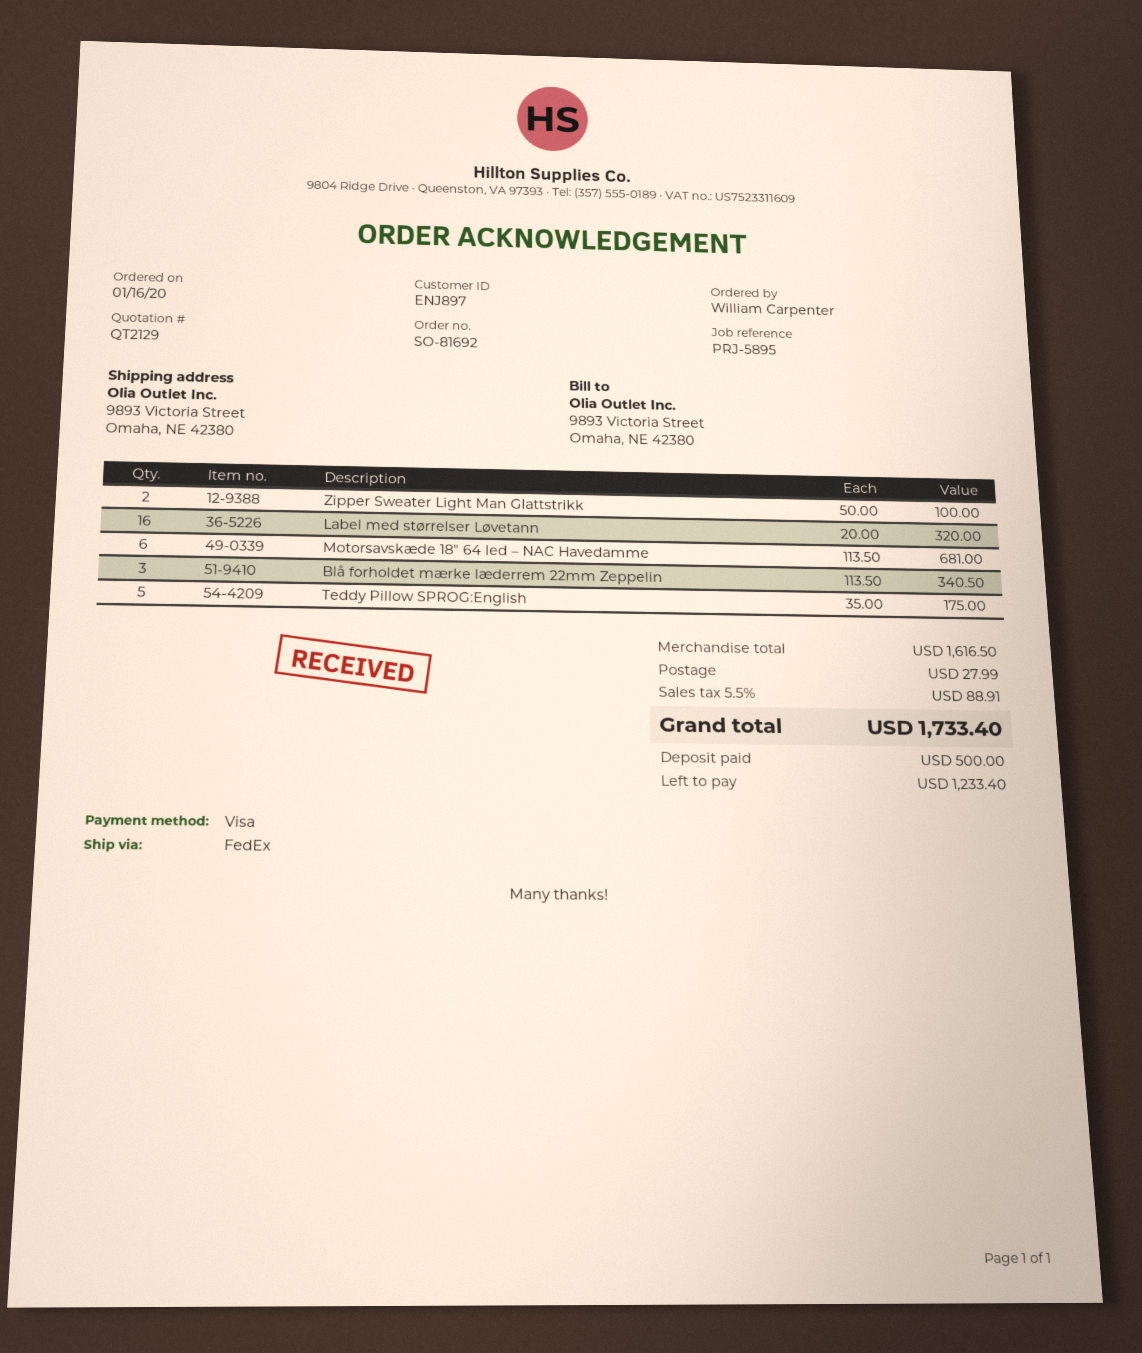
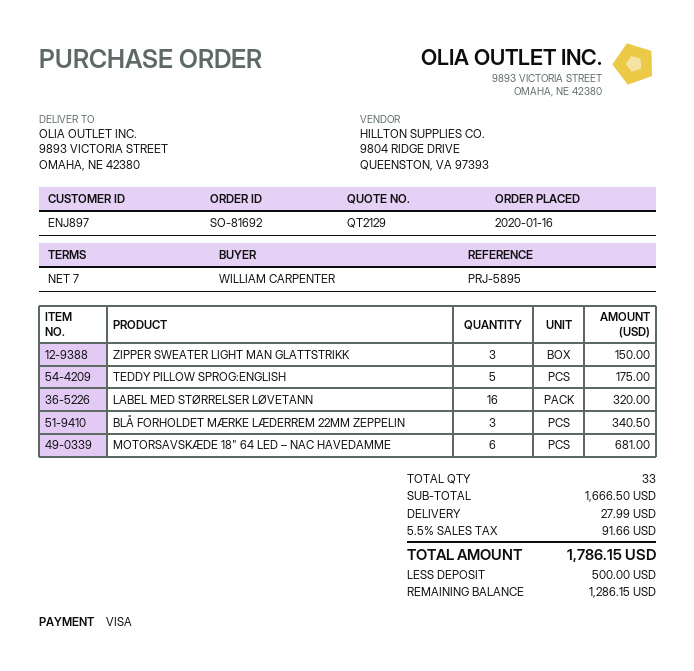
Zipper Sweater Light Man Glattstrikk: 2 for 100.00 -> 3 for 150.00
subtotal: 1616.50 -> 1666.50
tax: 5.5% = 88.91 -> 5.5% = 91.66
total: 1733.40 -> 1786.15
balance: 1233.40 -> 1286.15

